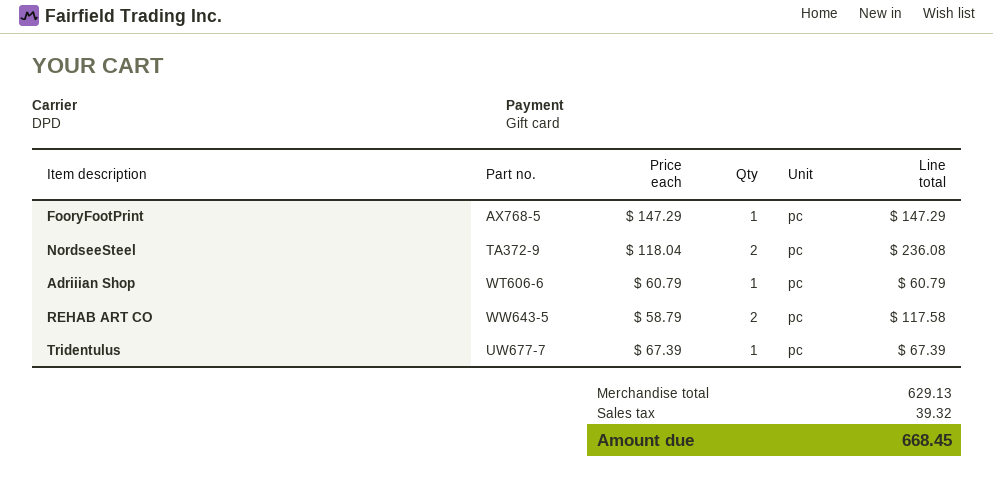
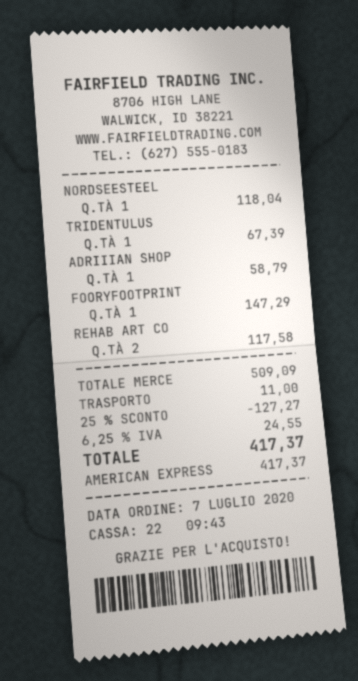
payment method: gift card -> American Express
NordseeSteel: 2 for 236.08 -> 1 for 118.04
Adriiian Shop: 1 for 60.79 -> 1 for 58.79
subtotal: 629.13 -> 509.09
discount: none -> 25% = 127.27
shipping: none -> 11.00
tax: 39.32 -> 24.55
total: 668.45 -> 417.37

